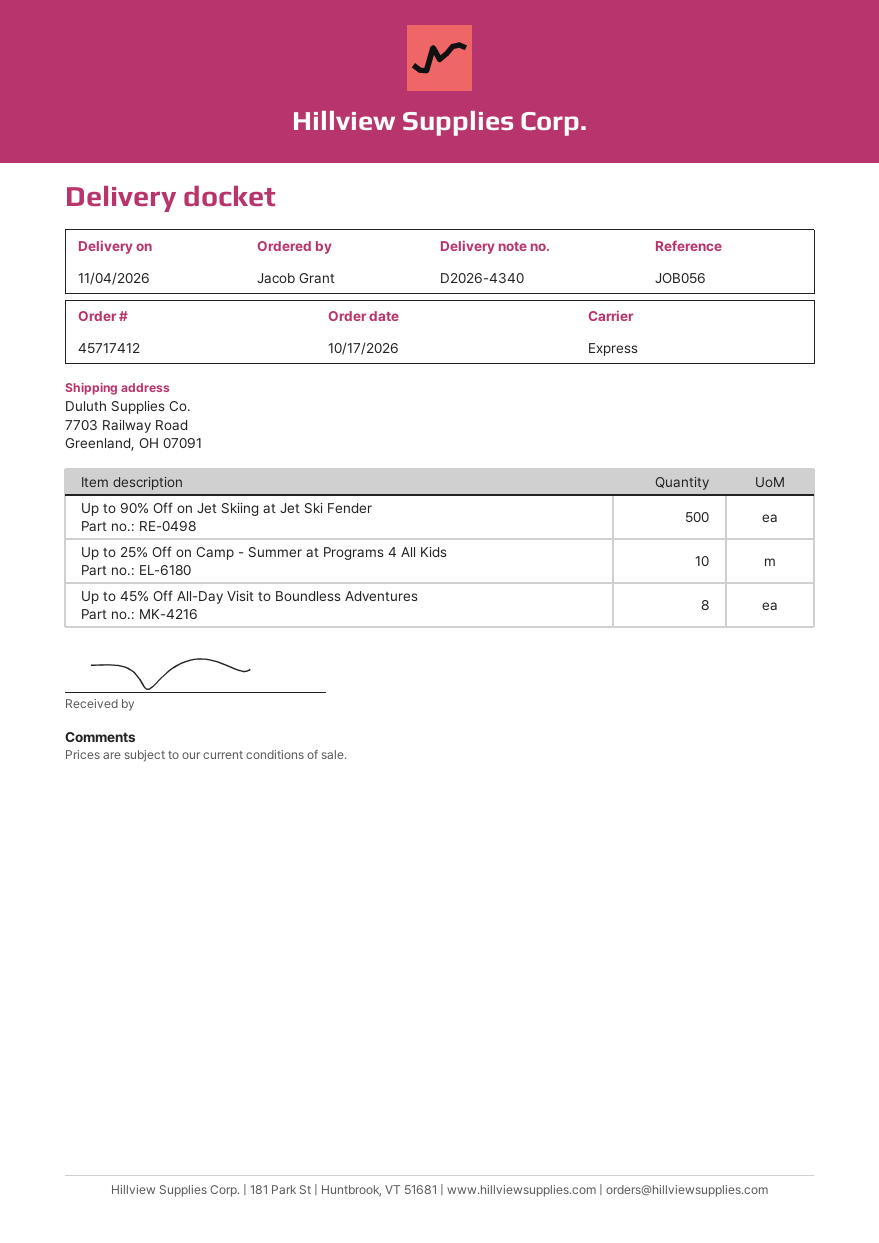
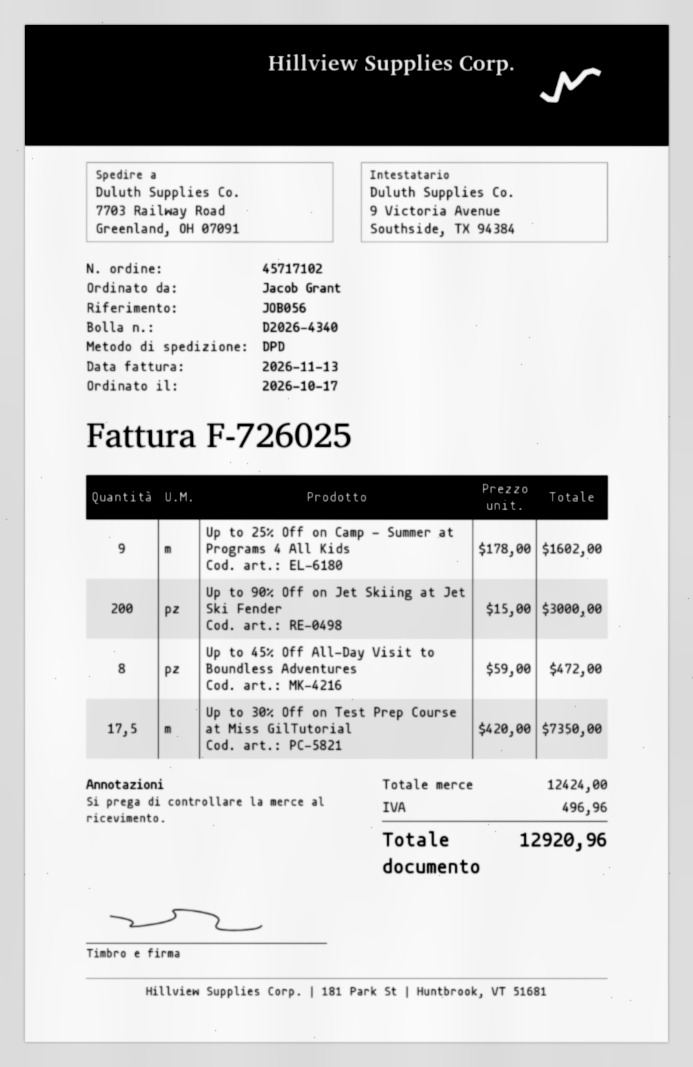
order number: 45717412 -> 45717102
shipping method: express -> DPD
Up to 90% Off on Jet Skiing at Jet Ski Fender: 500 -> 200
Up to 25% Off on Camp - Summer at Programs 4 All Kids: 10 -> 9
Up to 30% Off on Test Prep Course at Miss GilTutorial: none -> 17.5

